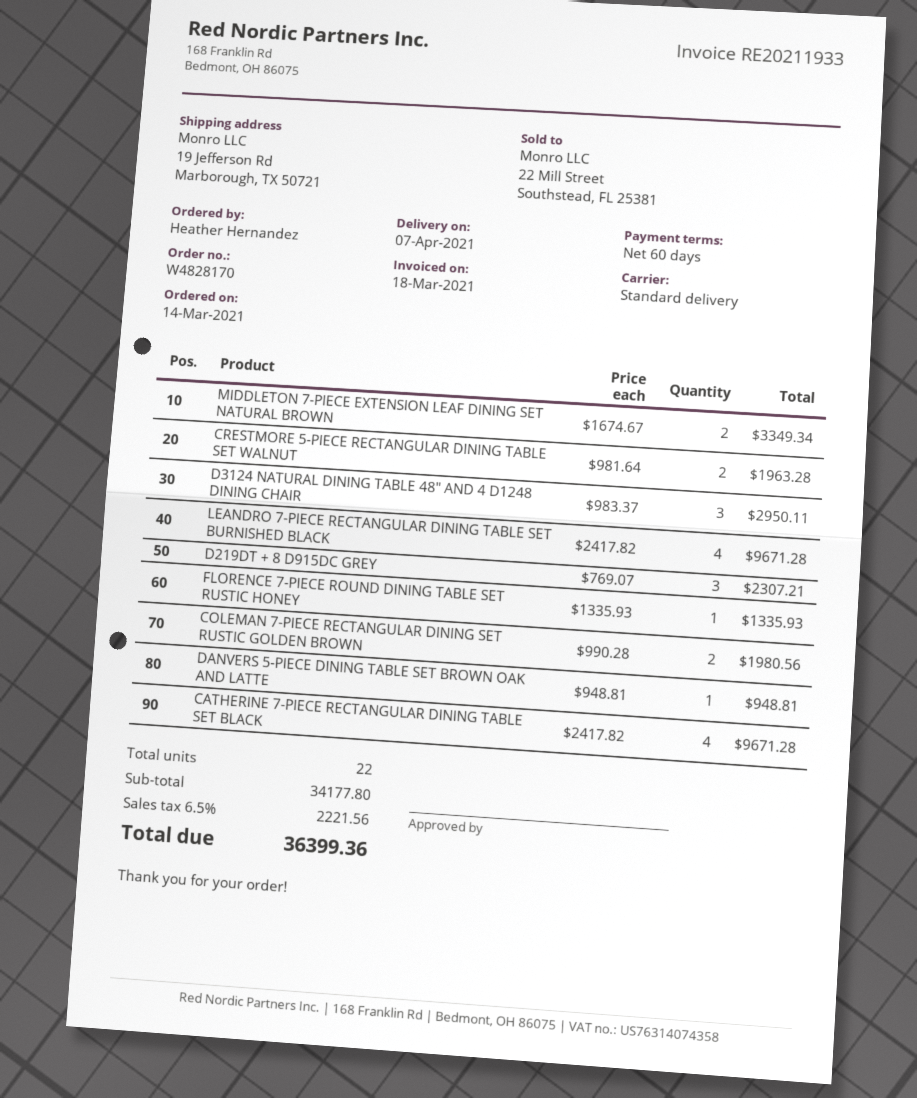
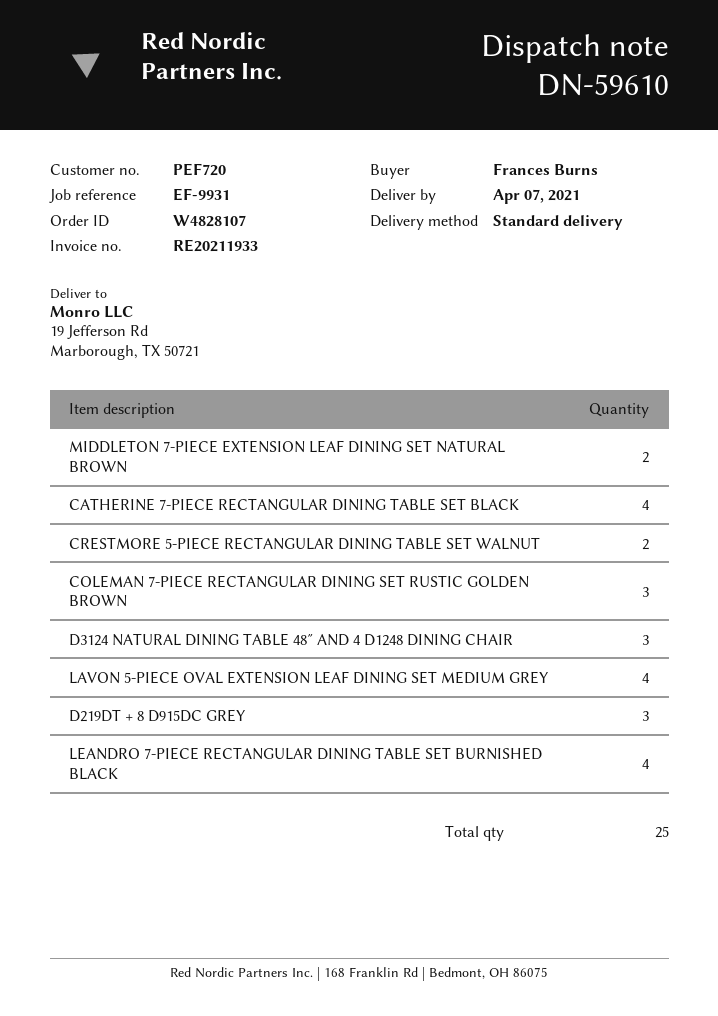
order number: W4828170 -> W4828107
ordered by: Heather Hernandez -> Frances Burns
FLORENCE 7-PIECE ROUND DINING TABLE SET RUSTIC HONEY: 1 -> none
COLEMAN 7-PIECE RECTANGULAR DINING SET RUSTIC GOLDEN BROWN: 2 -> 3
DANVERS 5-PIECE DINING TABLE SET BROWN OAK AND LATTE: 1 -> none
LAVON 5-PIECE OVAL EXTENSION LEAF DINING SET MEDIUM GREY: none -> 4
total quantity: 22 -> 25

